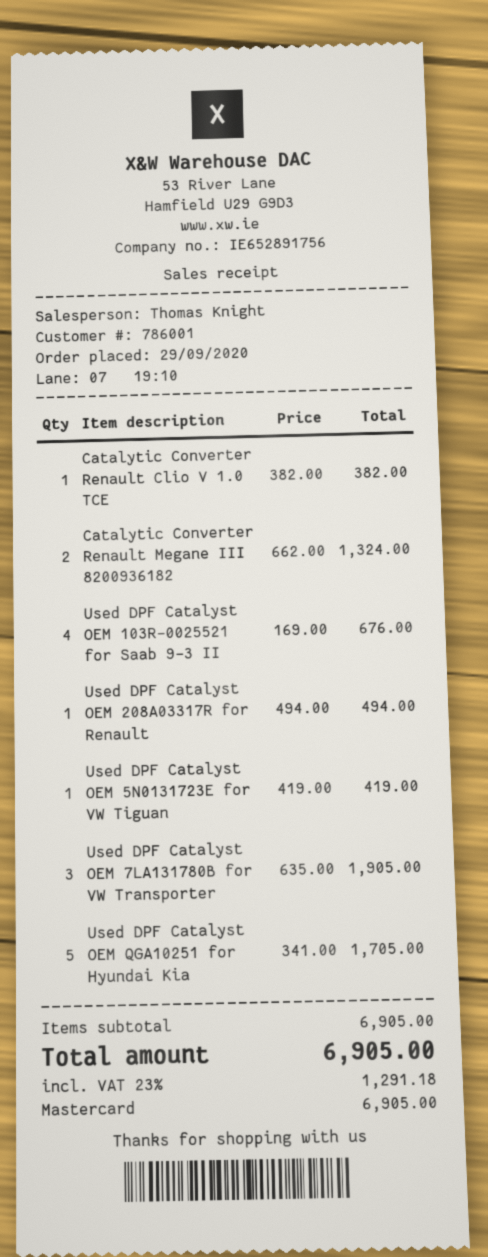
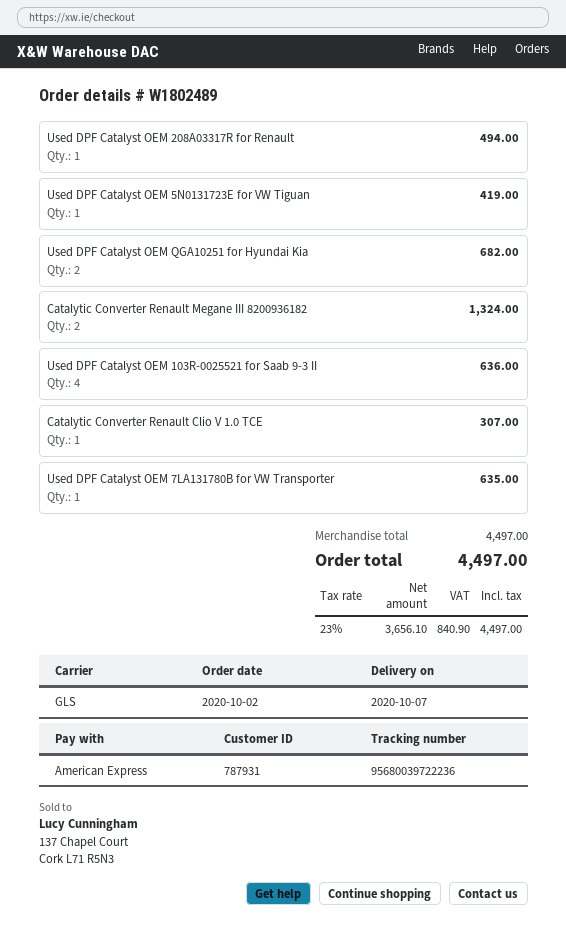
order date: 2020-09-29 -> 2020-10-02
customer number: 786001 -> 787931
payment method: Mastercard -> American Express
Catalytic Converter Renault Clio V 1.0 TCE: 1 for 382.00 -> 1 for 307.00
Used DPF Catalyst OEM 103R-0025521 for Saab 9-3 II: 4 for 676.00 -> 4 for 636.00
Used DPF Catalyst OEM 7LA131780B for VW Transporter: 3 for 1905.00 -> 1 for 635.00
Used DPF Catalyst OEM QGA10251 for Hyundai Kia: 5 for 1705.00 -> 2 for 682.00
subtotal: 6905.00 -> 4497.00
tax: 23% = 1291.18 -> 23% = 840.90
total: 6905.00 -> 4497.00

